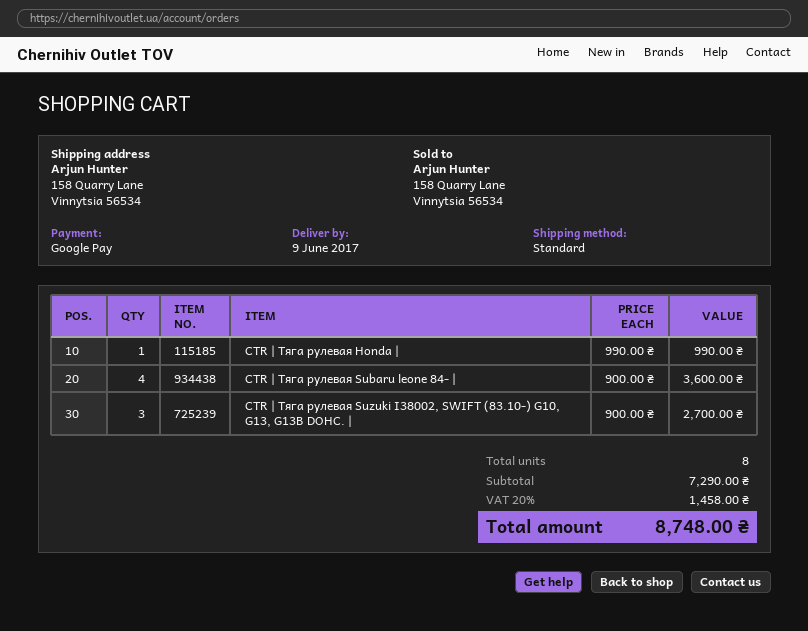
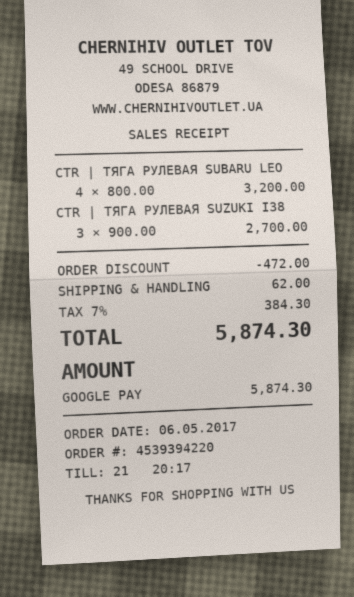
CTR | Тяга рулевая Honda |: 1 x 990.00 = 990.00 -> none
CTR | Тяга рулевая Subaru leone 84- |: 4 x 900.00 = 3600.00 -> 4 x 800.00 = 3200.00
discount: none -> 472.00
shipping: none -> 62.00
tax: 20% = 1458.00 -> 7% = 384.30
total: 8748.00 -> 5874.30

